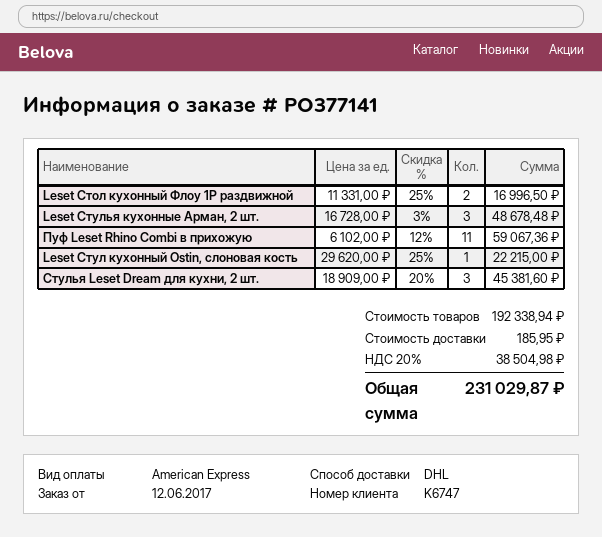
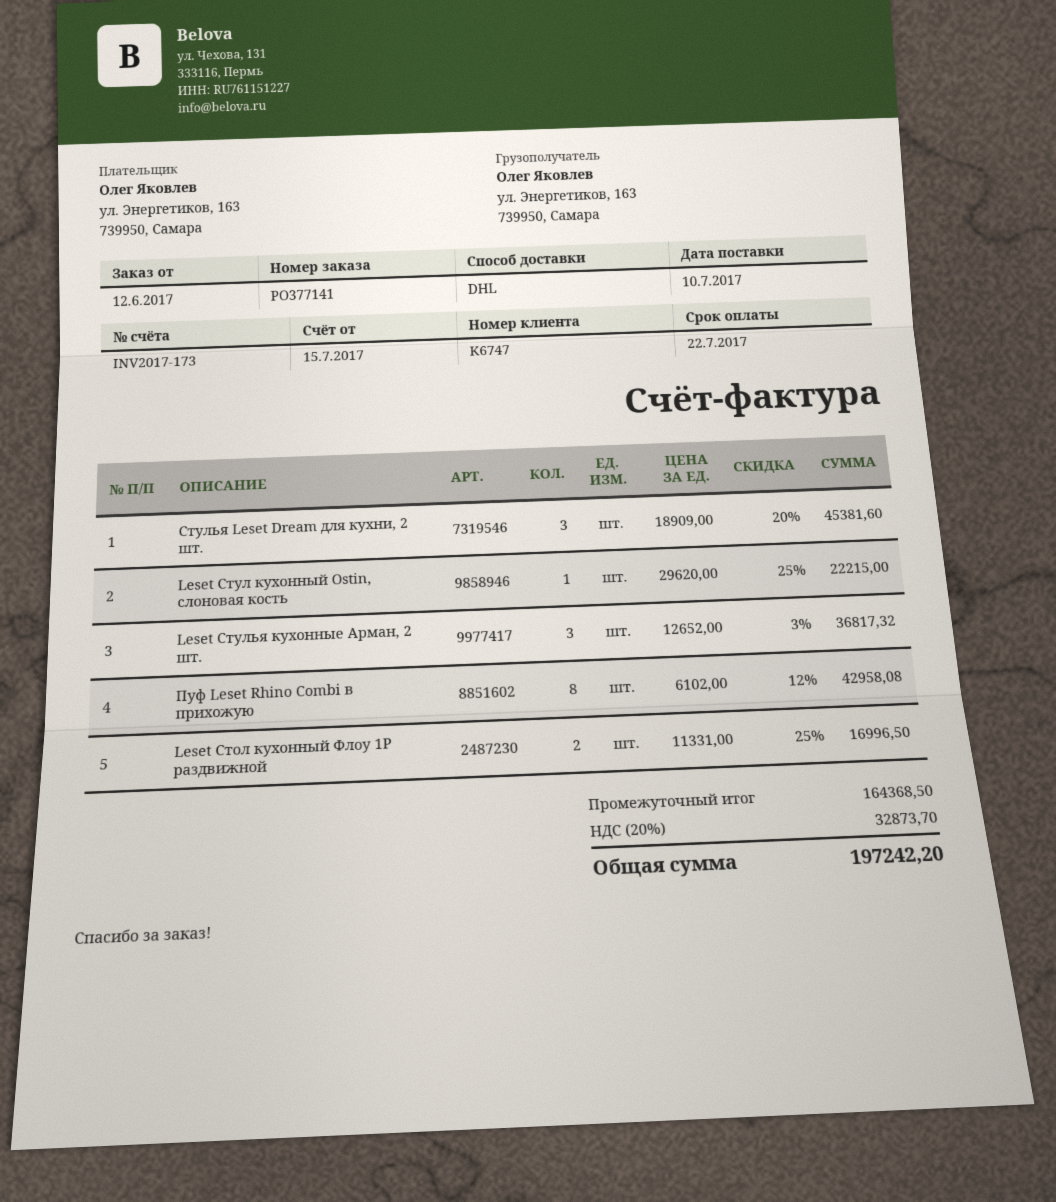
Leset Стулья кухонные Арман, 2 шт.: 3 x 16728.00 - 3% = 48678.48 -> 3 x 12652.00 - 3% = 36817.32
Пуф Leset Rhino Combi в прихожую: 11 x 6102.00 - 12% = 59067.36 -> 8 x 6102.00 - 12% = 42958.08
subtotal: 192338.94 -> 164368.50
shipping: 185.95 -> none
tax: 20% = 38504.98 -> 20% = 32873.70
total: 231029.87 -> 197242.20

